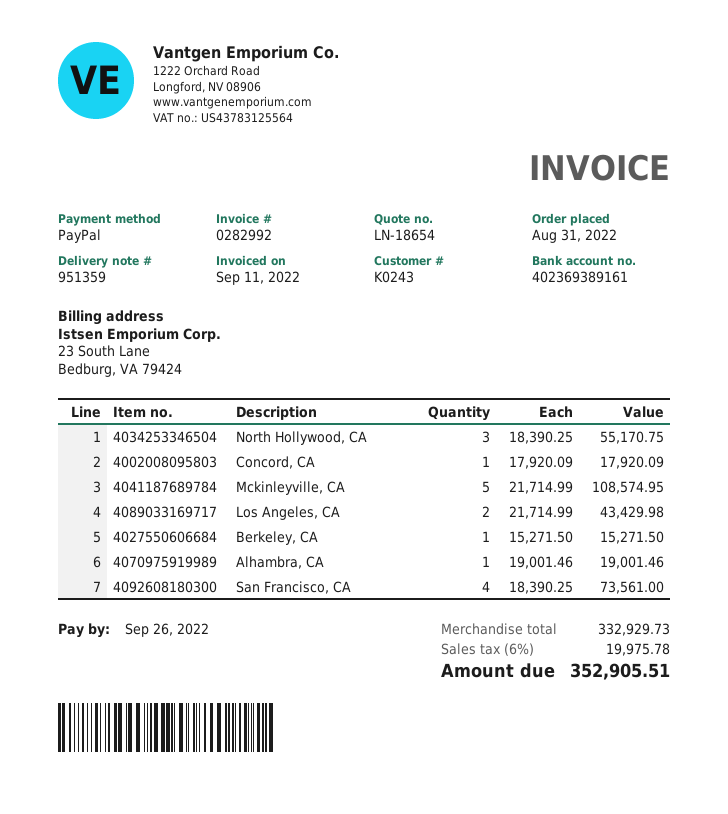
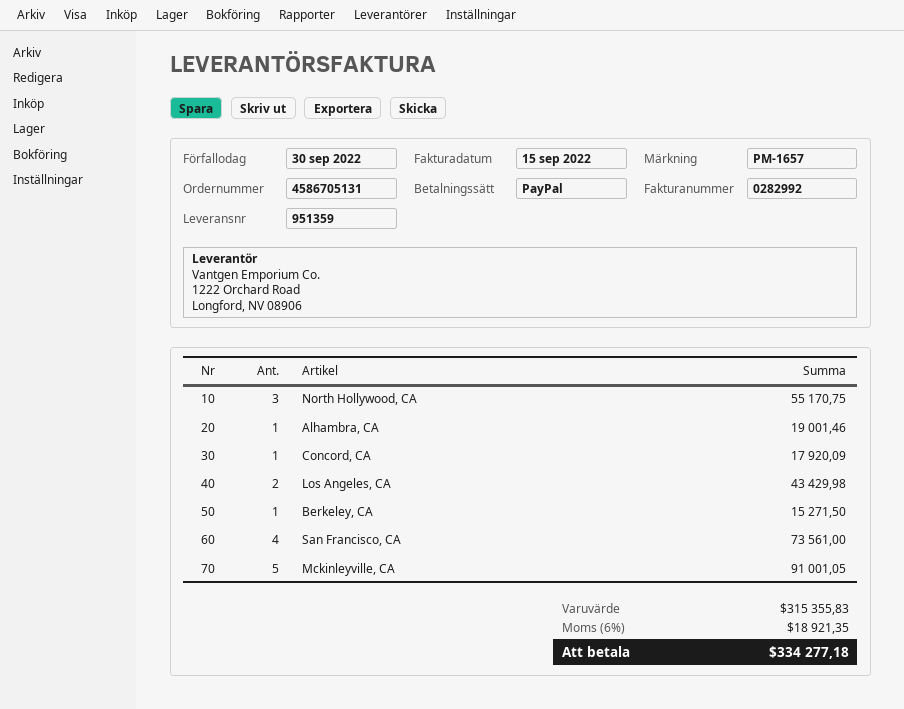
invoice date: 2022-09-11 -> 2022-09-15
due date: 2022-09-26 -> 2022-09-30
Mckinleyville, CA: 5 for 108574.95 -> 5 for 91001.05
subtotal: 332929.73 -> 315355.83
tax: 6% = 19975.78 -> 6% = 18921.35
total: 352905.51 -> 334277.18

